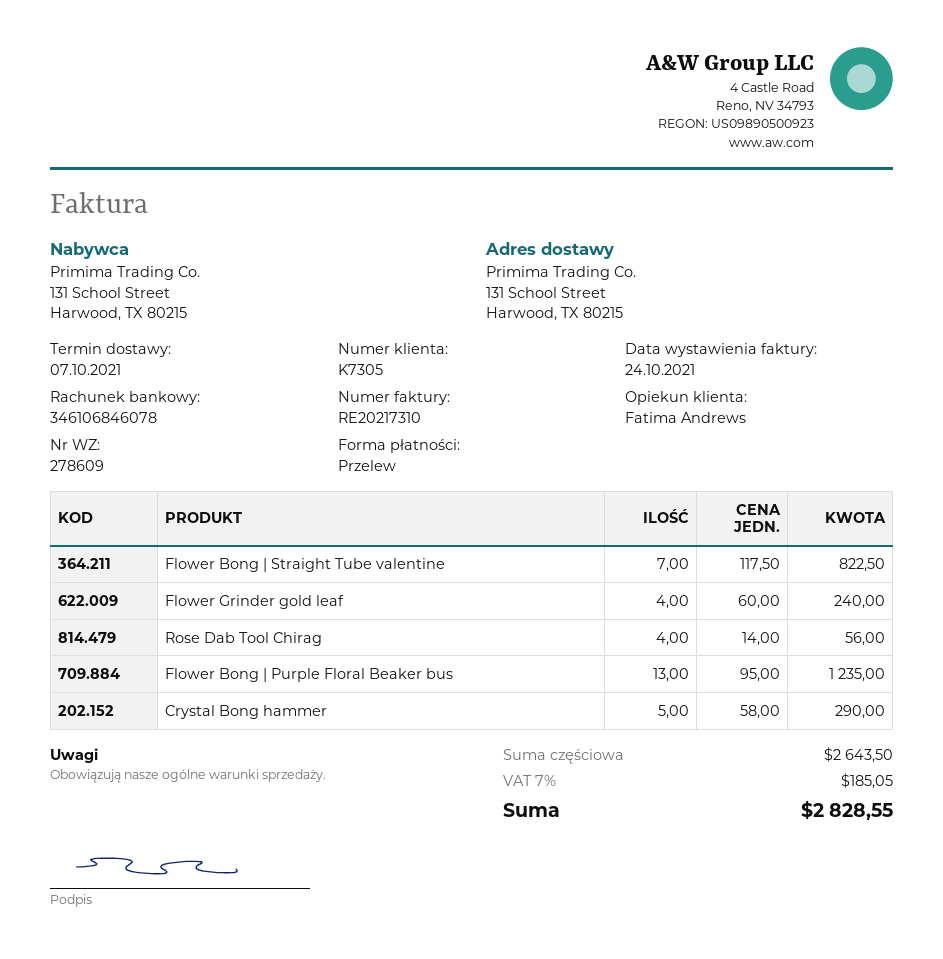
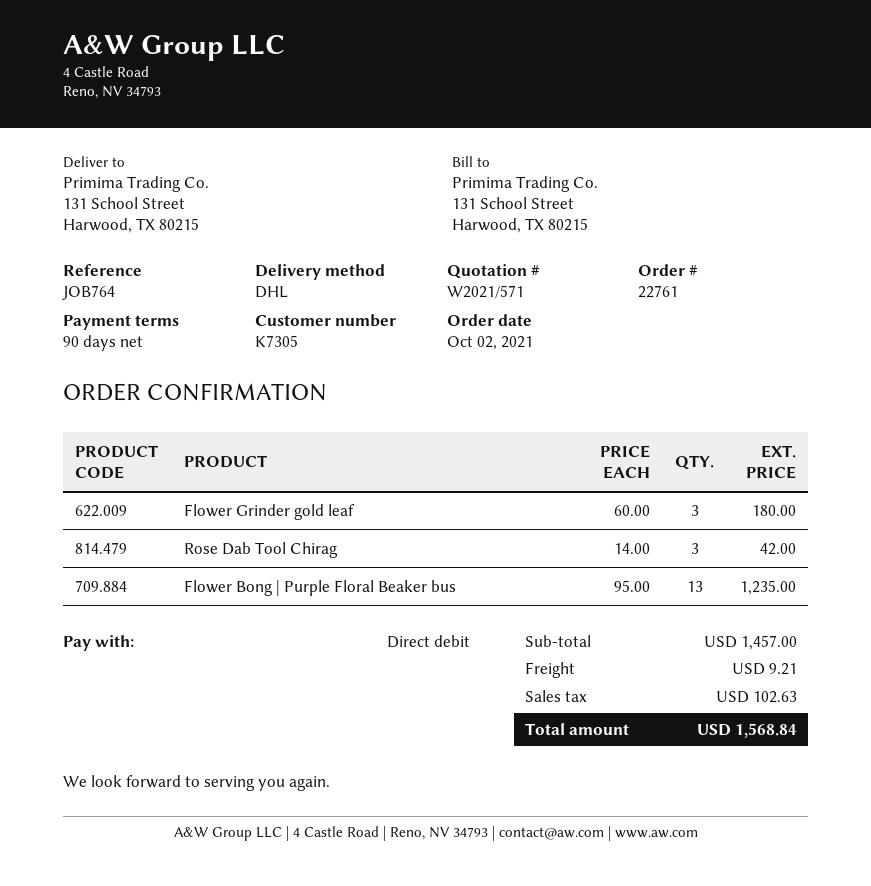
payment method: bank transfer -> direct debit
Flower Bong | Straight Tube valentine: 7 x 117.50 = 822.50 -> none
Flower Grinder gold leaf: 4 x 60.00 = 240.00 -> 3 x 60.00 = 180.00
Rose Dab Tool Chirag: 4 x 14.00 = 56.00 -> 3 x 14.00 = 42.00
Crystal Bong hammer: 5 x 58.00 = 290.00 -> none
subtotal: 2643.50 -> 1457.00
shipping: none -> 9.21
tax: 185.05 -> 102.63
total: 2828.55 -> 1568.84

